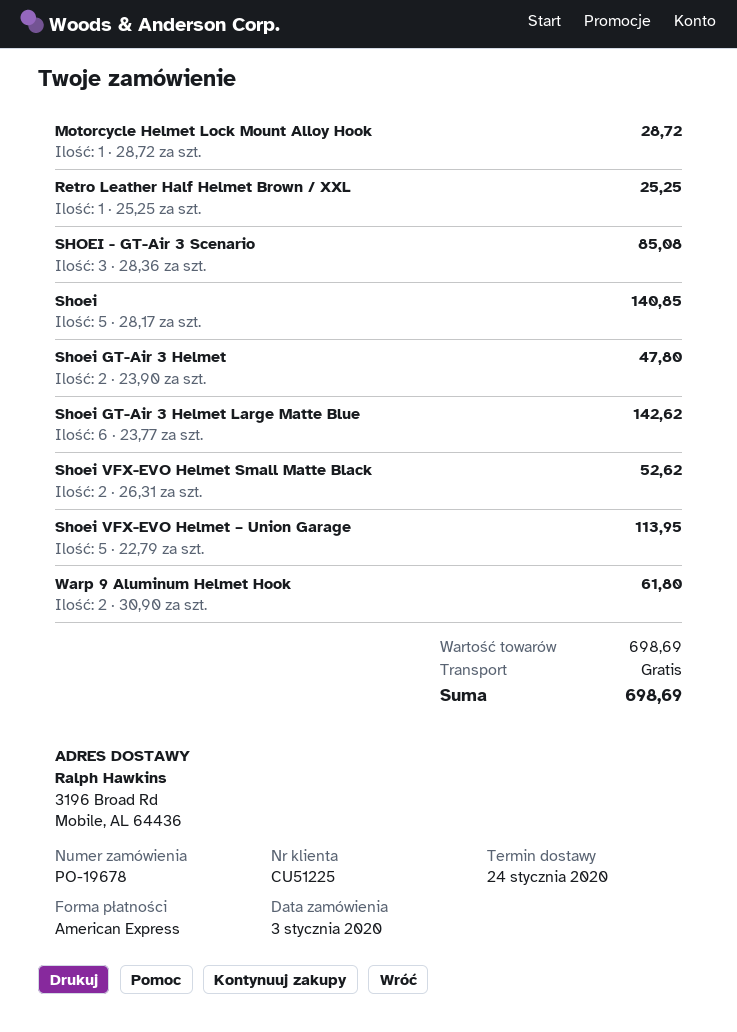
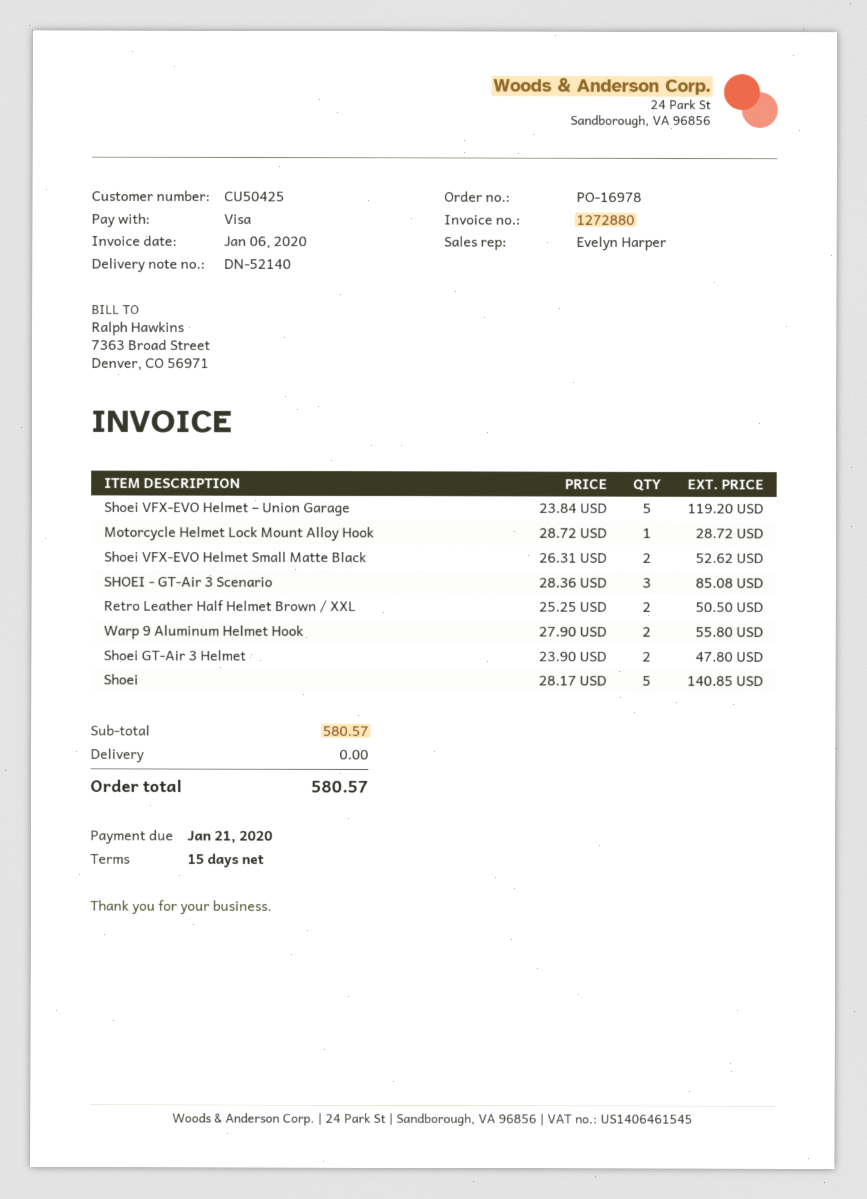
order number: PO-19678 -> PO-16978
customer number: CU51225 -> CU50425
payment method: American Express -> Visa
Retro Leather Half Helmet Brown / XXL: 1 x 25.25 = 25.25 -> 2 x 25.25 = 50.50
Shoei GT-Air 3 Helmet Large Matte Blue: 6 x 23.77 = 142.62 -> none
Shoei VFX-EVO Helmet – Union Garage: 5 x 22.79 = 113.95 -> 5 x 23.84 = 119.20
Warp 9 Aluminum Helmet Hook: 2 x 30.90 = 61.80 -> 2 x 27.90 = 55.80
subtotal: 698.69 -> 580.57
total: 698.69 -> 580.57

